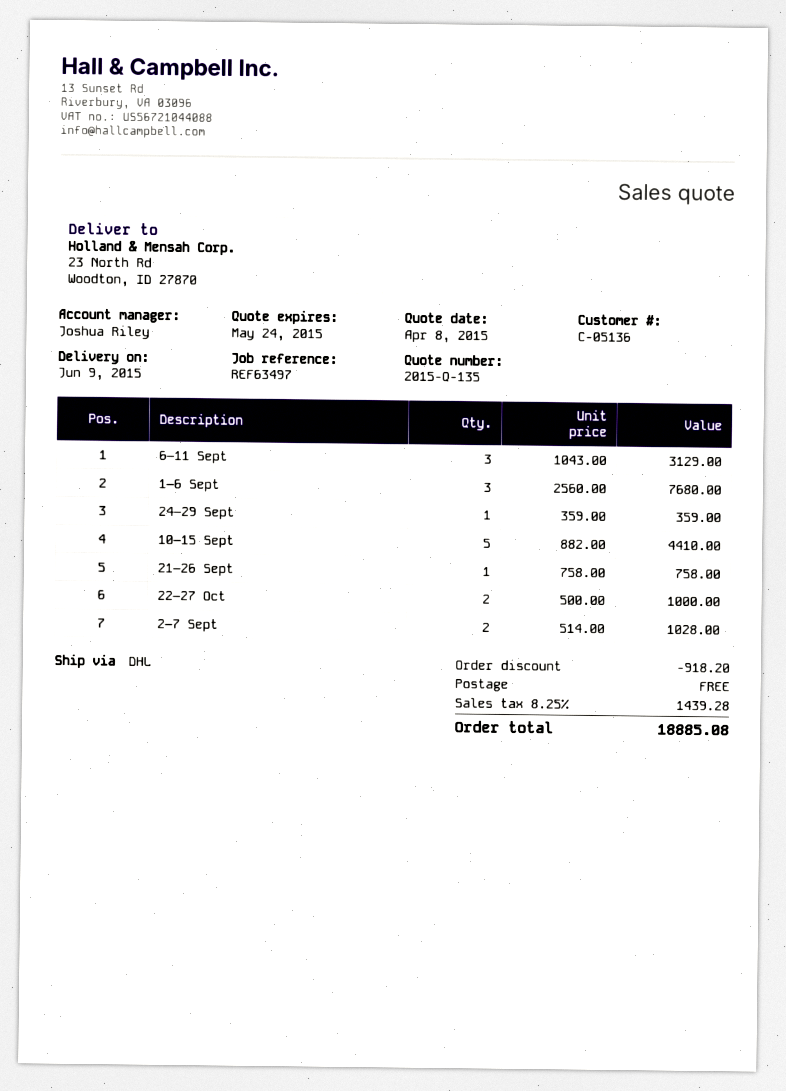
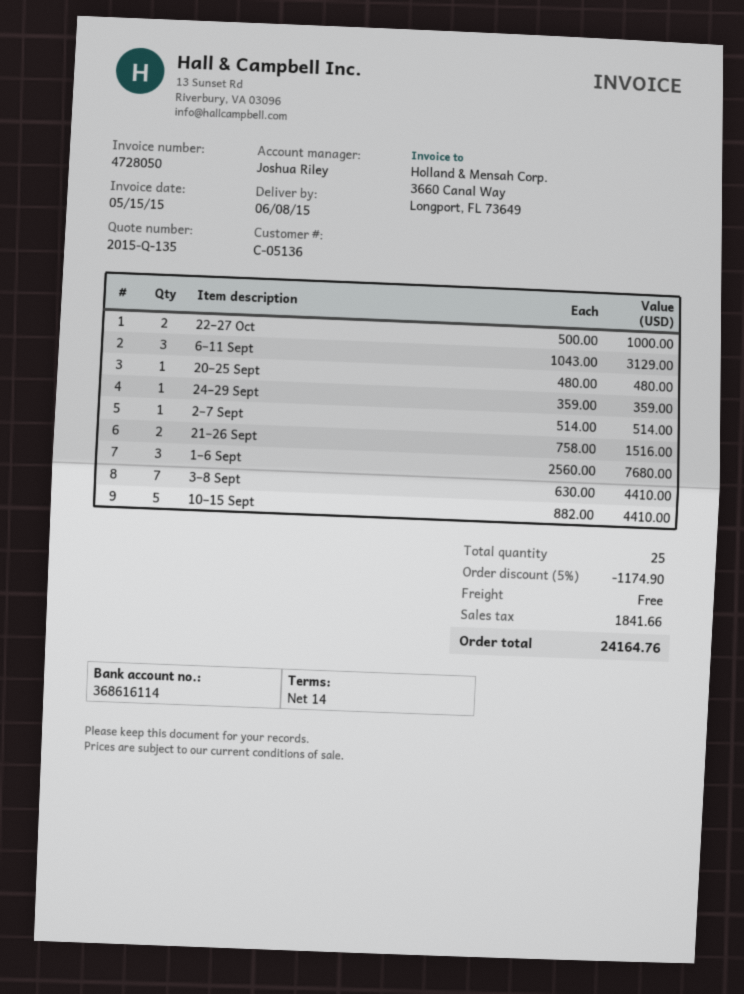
delivery date: 2015-06-09 -> 2015-06-08
21–26 Sept: 1 x 758.00 = 758.00 -> 2 x 758.00 = 1516.00
2–7 Sept: 2 x 514.00 = 1028.00 -> 1 x 514.00 = 514.00
20–25 Sept: none -> 1 x 480.00 = 480.00
3–8 Sept: none -> 7 x 630.00 = 4410.00
discount: 918.20 -> 1174.90
tax: 1439.28 -> 1841.66
total: 18885.08 -> 24164.76

